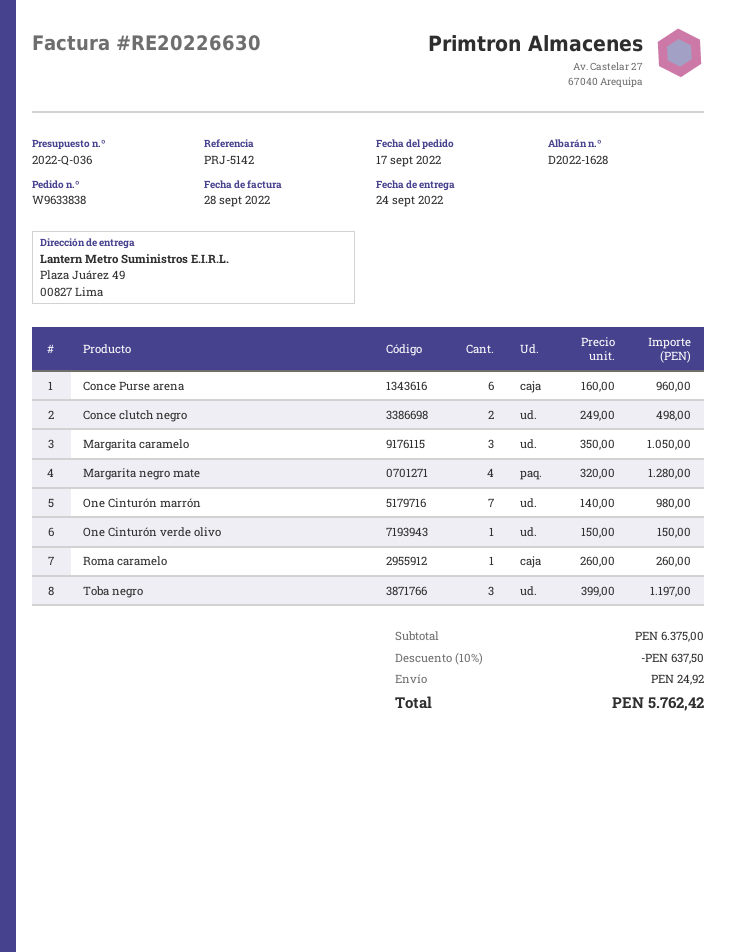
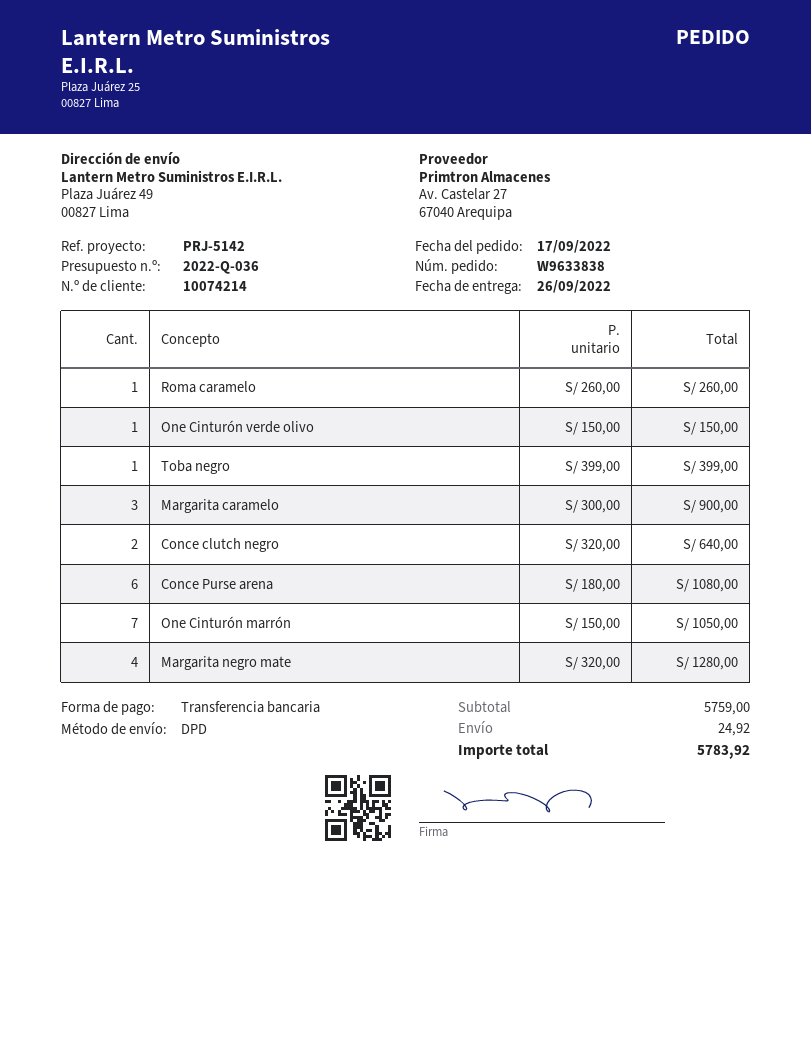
delivery date: 2022-09-24 -> 2022-09-26
Conce Purse arena: 6 x 160.00 = 960.00 -> 6 x 180.00 = 1080.00
Conce clutch negro: 2 x 249.00 = 498.00 -> 2 x 320.00 = 640.00
Margarita caramelo: 3 x 350.00 = 1050.00 -> 3 x 300.00 = 900.00
One Cinturón marrón: 7 x 140.00 = 980.00 -> 7 x 150.00 = 1050.00
Toba negro: 3 x 399.00 = 1197.00 -> 1 x 399.00 = 399.00
subtotal: 6375.00 -> 5759.00
discount: 10% = 637.50 -> none
total: 5762.42 -> 5783.92

